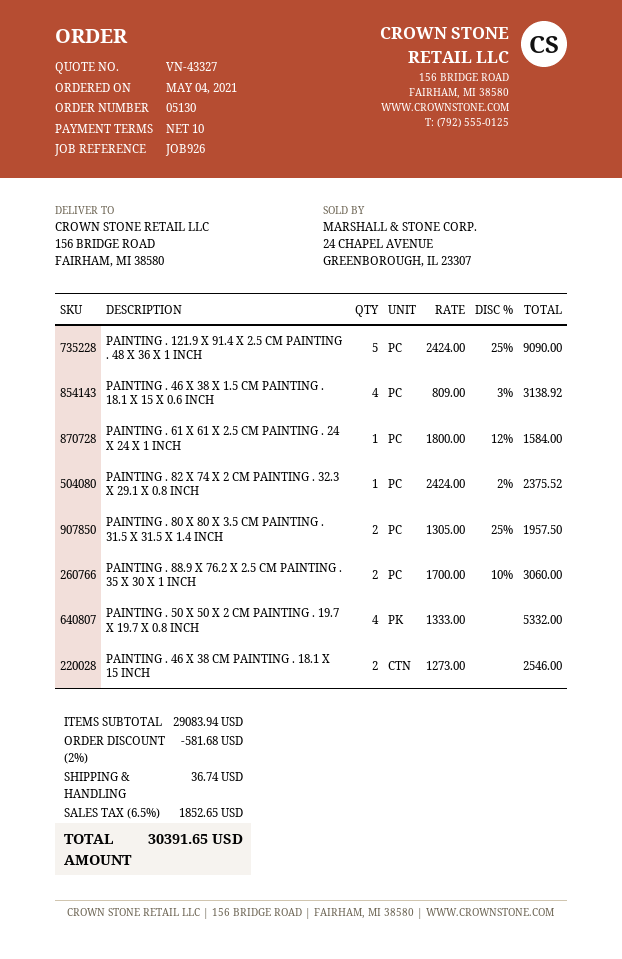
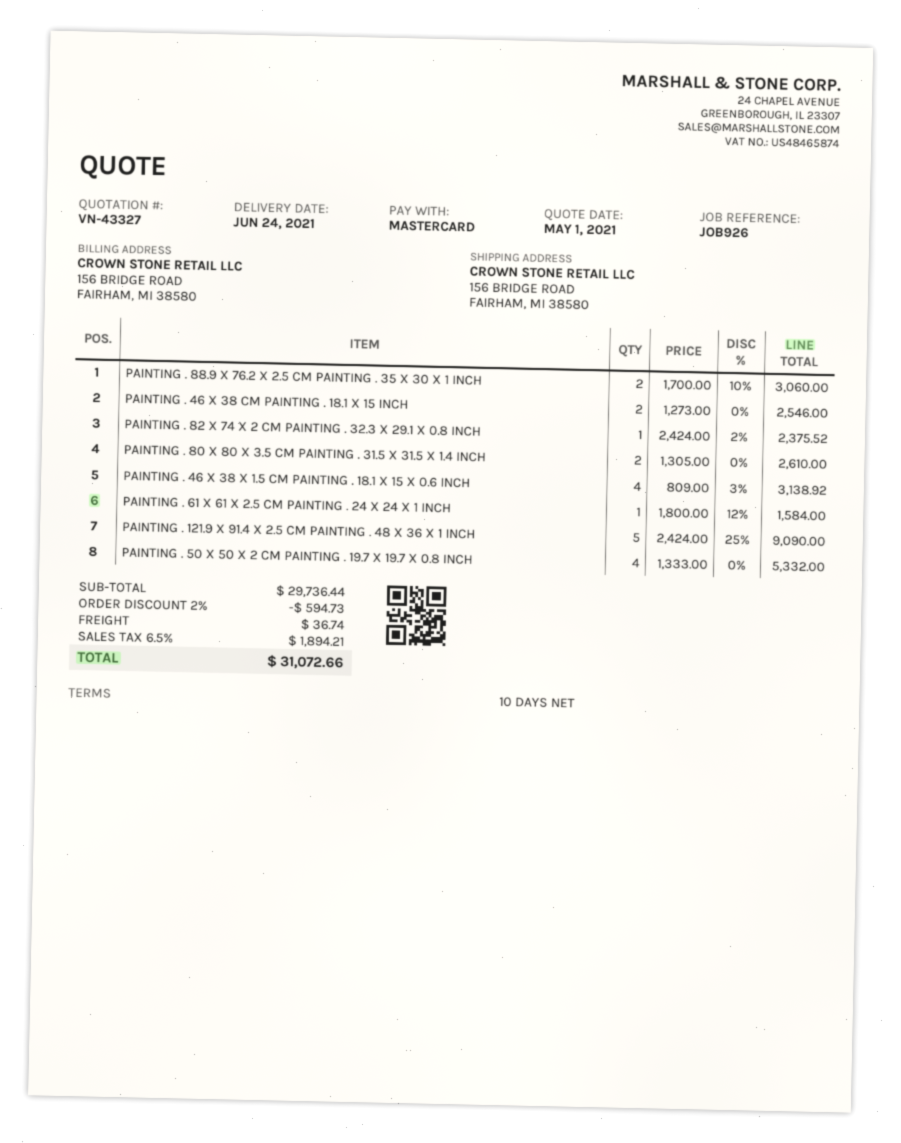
PAINTING . 80 X 80 X 3.5 CM PAINTING . 31.5 X 31.5 X 1.4 INCH: 2 x 1305.00 - 25% = 1957.50 -> 2 x 1305.00 = 2610.00
subtotal: 29083.94 -> 29736.44
discount: 2% = 581.68 -> 2% = 594.73
tax: 6.5% = 1852.65 -> 6.5% = 1894.21
total: 30391.65 -> 31072.66

